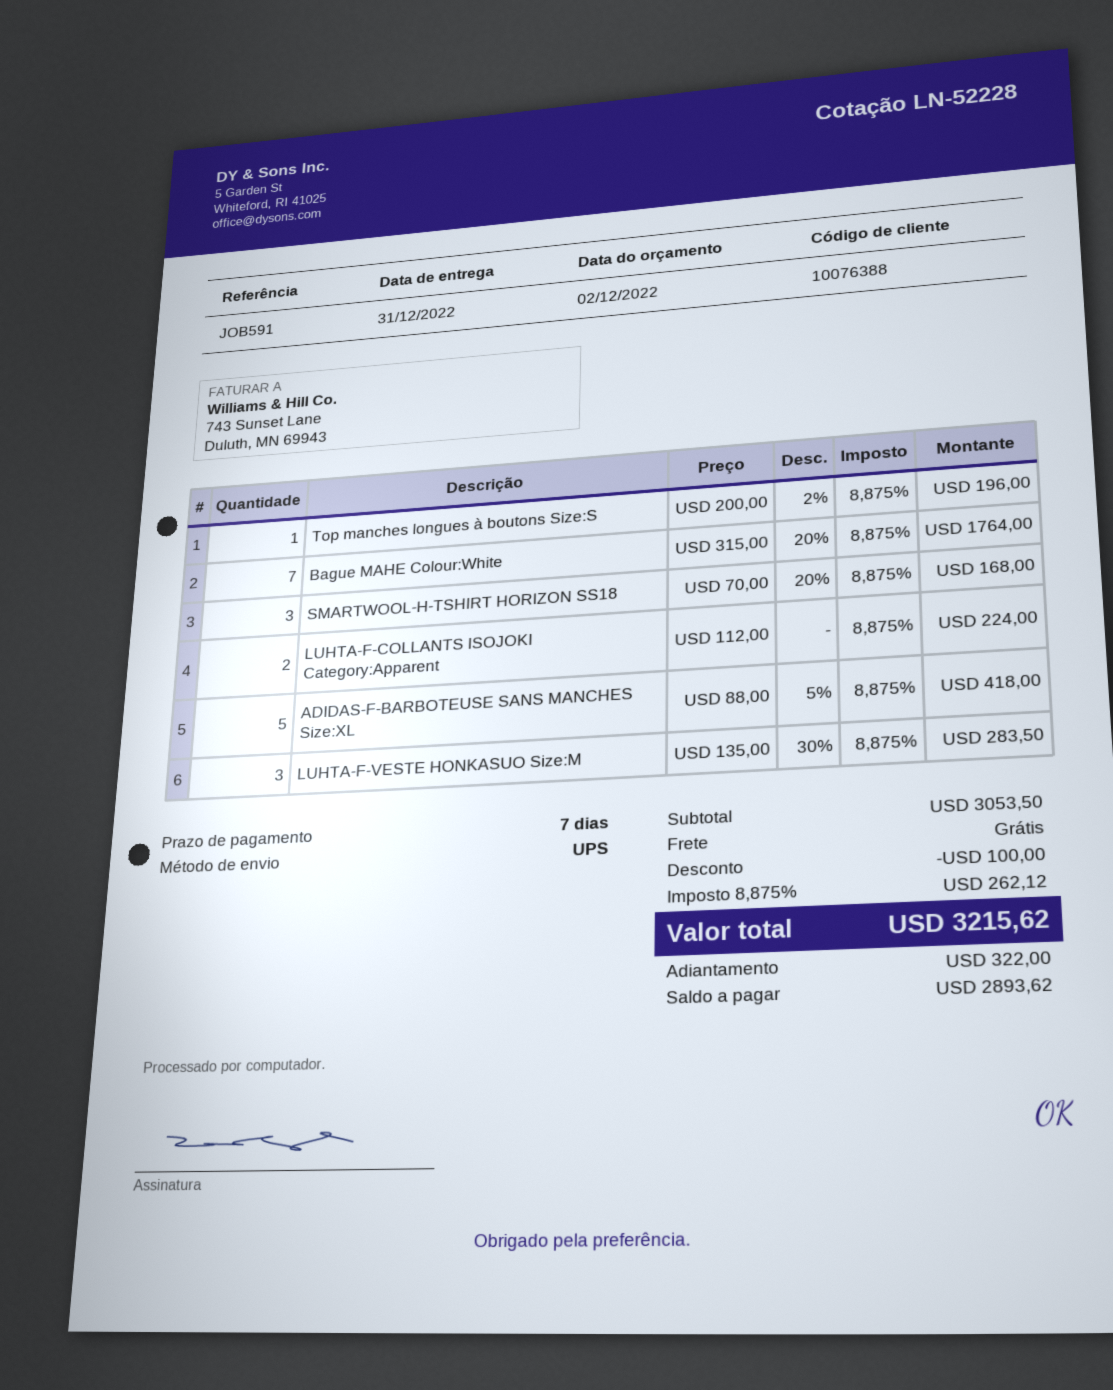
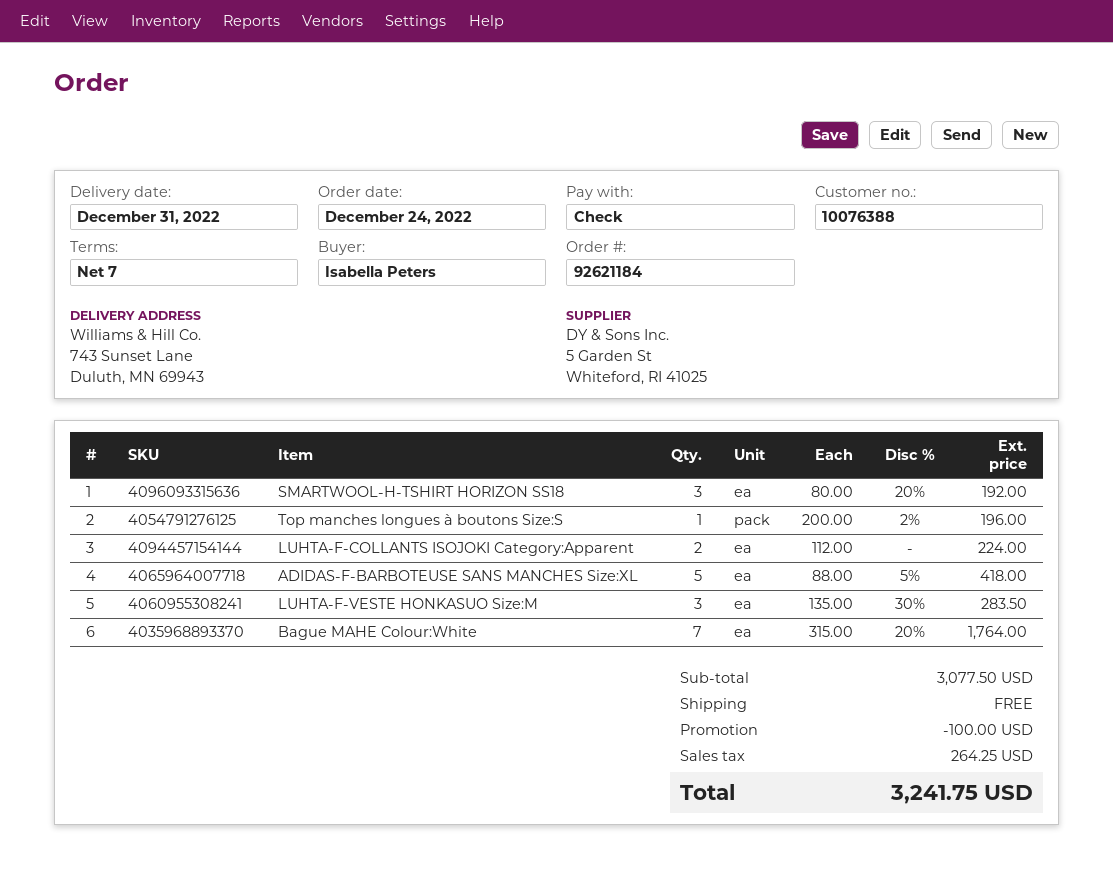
SMARTWOOL-H-TSHIRT HORIZON SS18: 3 x 70.00 - 20% = 168.00 -> 3 x 80.00 - 20% = 192.00
subtotal: 3053.50 -> 3077.50
tax: 262.12 -> 264.25
total: 3215.62 -> 3241.75

